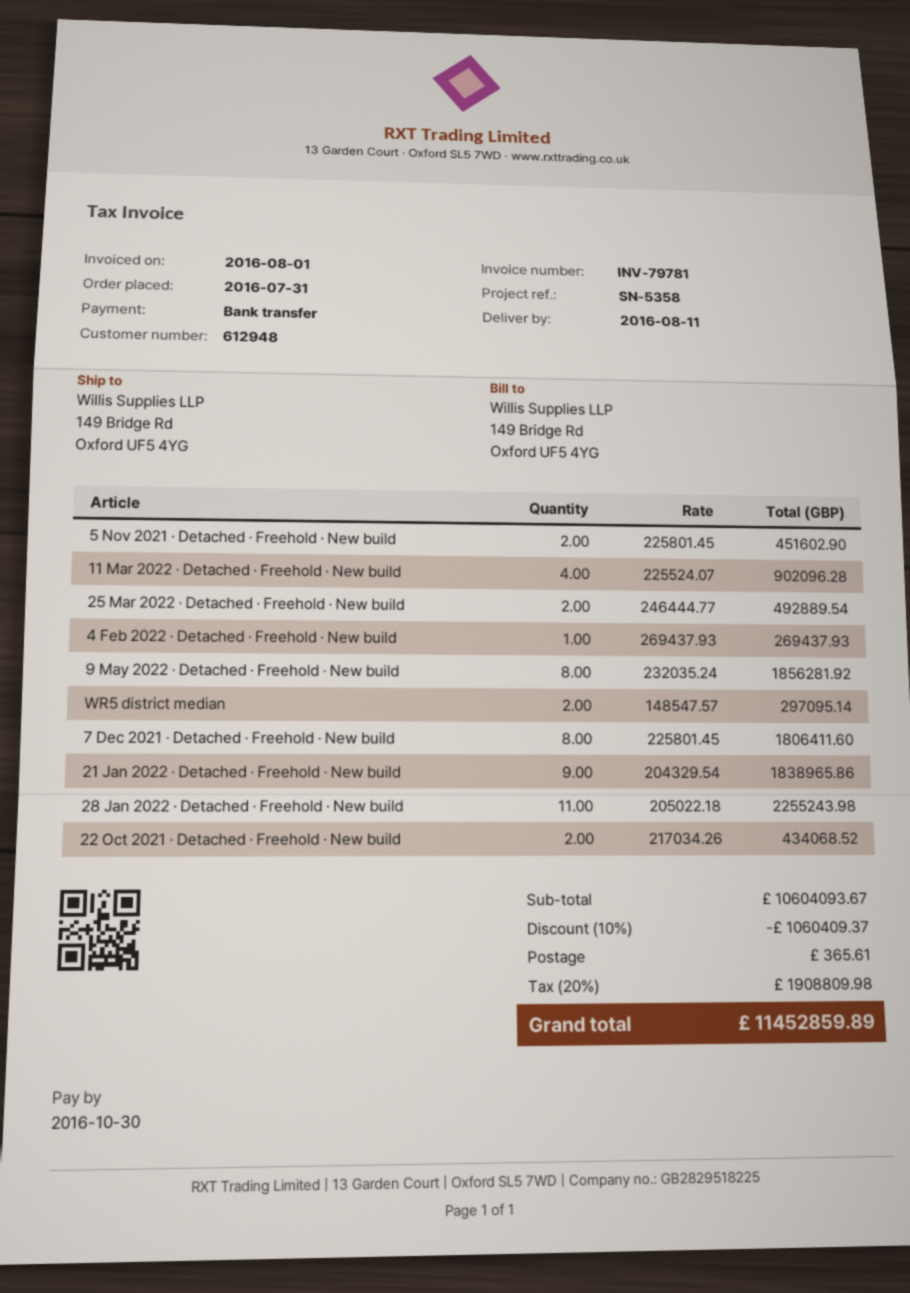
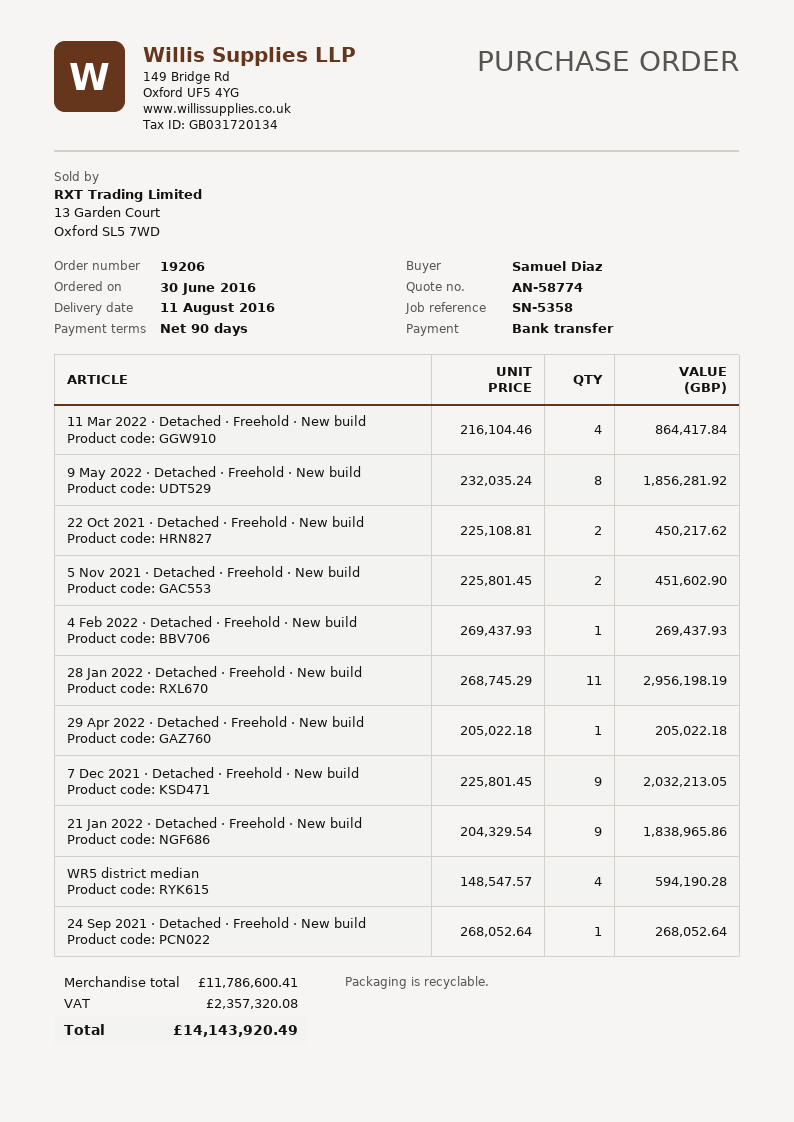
order date: 2016-07-31 -> 2016-06-30
11 Mar 2022 · Detached · Freehold · New build: 4 x 225524.07 = 902096.28 -> 4 x 216104.46 = 864417.84
25 Mar 2022 · Detached · Freehold · New build: 2 x 246444.77 = 492889.54 -> none
WR5 district median: 2 x 148547.57 = 297095.14 -> 4 x 148547.57 = 594190.28
7 Dec 2021 · Detached · Freehold · New build: 8 x 225801.45 = 1806411.60 -> 9 x 225801.45 = 2032213.05
28 Jan 2022 · Detached · Freehold · New build: 11 x 205022.18 = 2255243.98 -> 11 x 268745.29 = 2956198.19
22 Oct 2021 · Detached · Freehold · New build: 2 x 217034.26 = 434068.52 -> 2 x 225108.81 = 450217.62
29 Apr 2022 · Detached · Freehold · New build: none -> 1 x 205022.18 = 205022.18
24 Sep 2021 · Detached · Freehold · New build: none -> 1 x 268052.64 = 268052.64
subtotal: 10604093.67 -> 11786600.41
discount: 10% = 1060409.37 -> none
shipping: 365.61 -> none
tax: 1908809.98 -> 2357320.08
total: 11452859.89 -> 14143920.49

